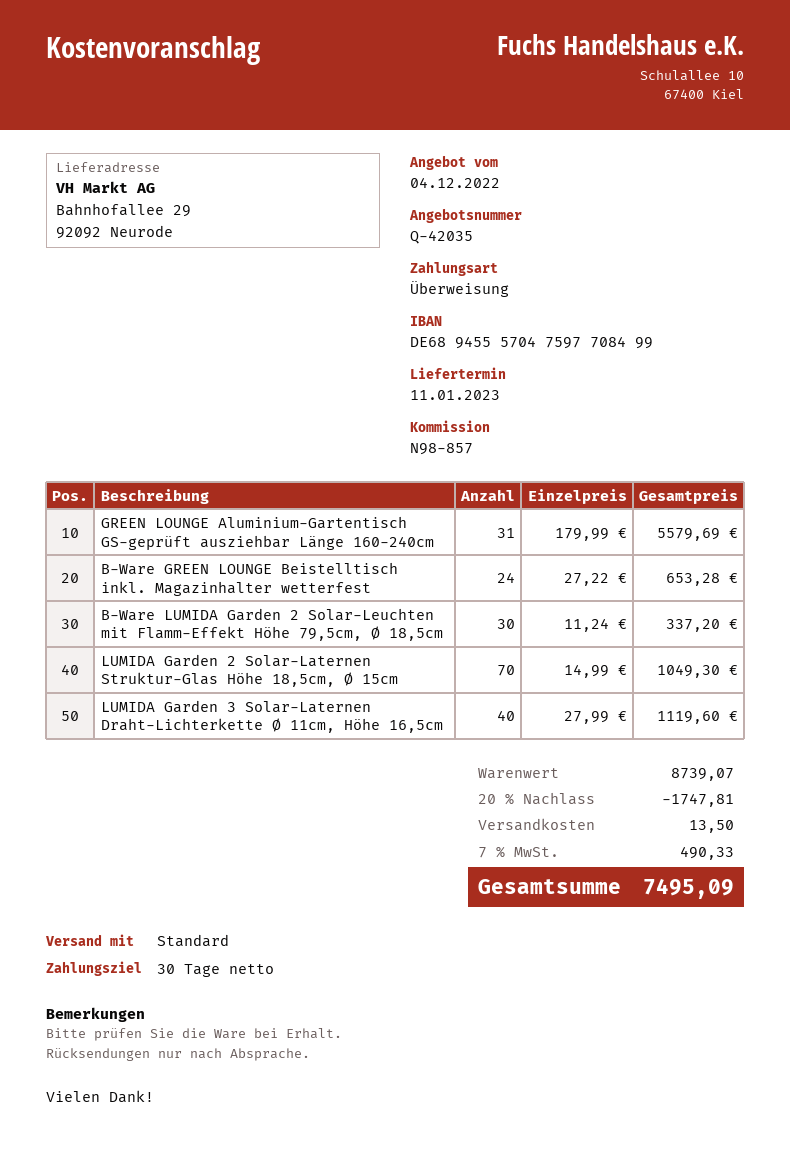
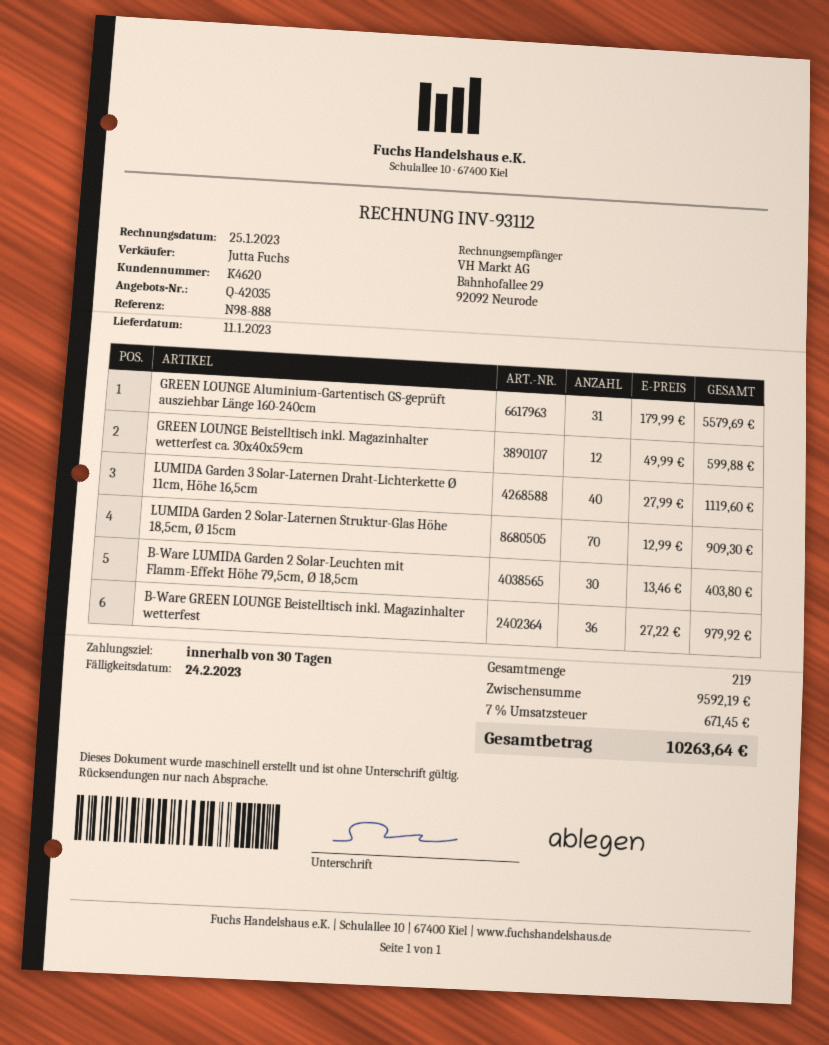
reference: N98-857 -> N98-888
B-Ware GREEN LOUNGE Beistelltisch inkl. Magazinhalter wetterfest: 24 x 27.22 = 653.28 -> 36 x 27.22 = 979.92
B-Ware LUMIDA Garden 2 Solar-Leuchten mit Flamm-Effekt Höhe 79,5cm, Ø 18,5cm: 30 x 11.24 = 337.20 -> 30 x 13.46 = 403.80
LUMIDA Garden 2 Solar-Laternen Struktur-Glas Höhe 18,5cm, Ø 15cm: 70 x 14.99 = 1049.30 -> 70 x 12.99 = 909.30
GREEN LOUNGE Beistelltisch inkl. Magazinhalter wetterfest ca. 30x40x59cm: none -> 12 x 49.99 = 599.88
subtotal: 8739.07 -> 9592.19
discount: 20% = 1747.81 -> none
shipping: 13.50 -> none
tax: 7% = 490.33 -> 7% = 671.45
total: 7495.09 -> 10263.64

